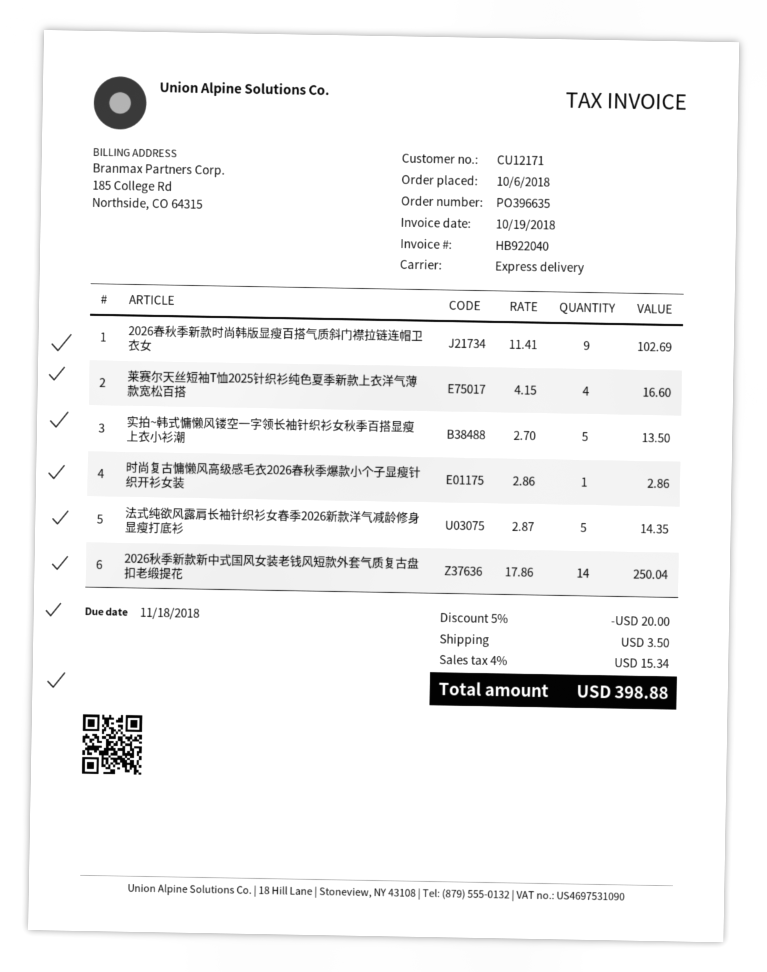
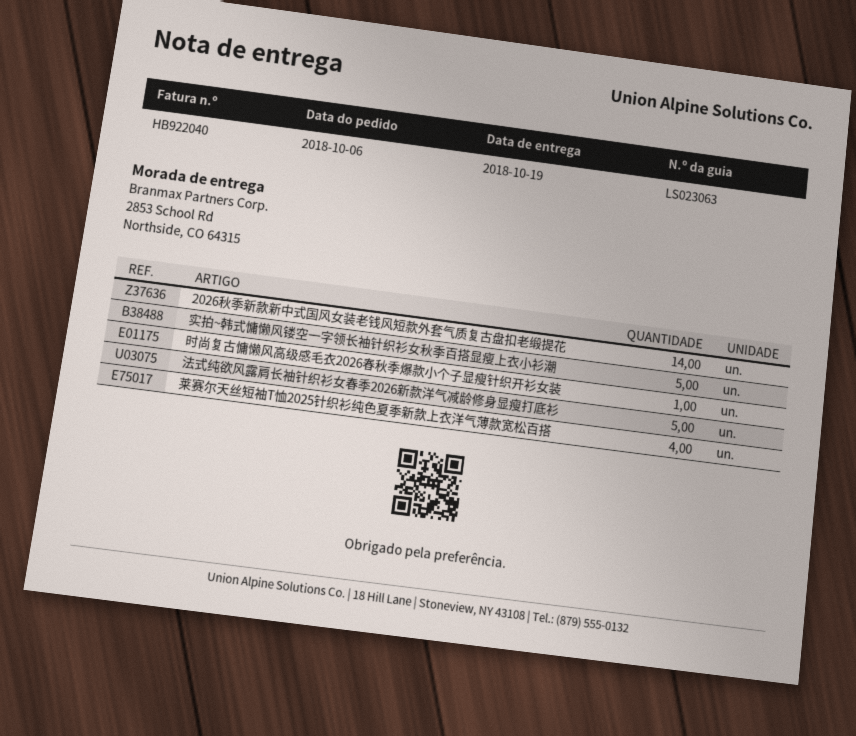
2026春秋季新款时尚韩版显瘦百搭气质斜门襟拉链连帽卫衣女: 9 -> none

